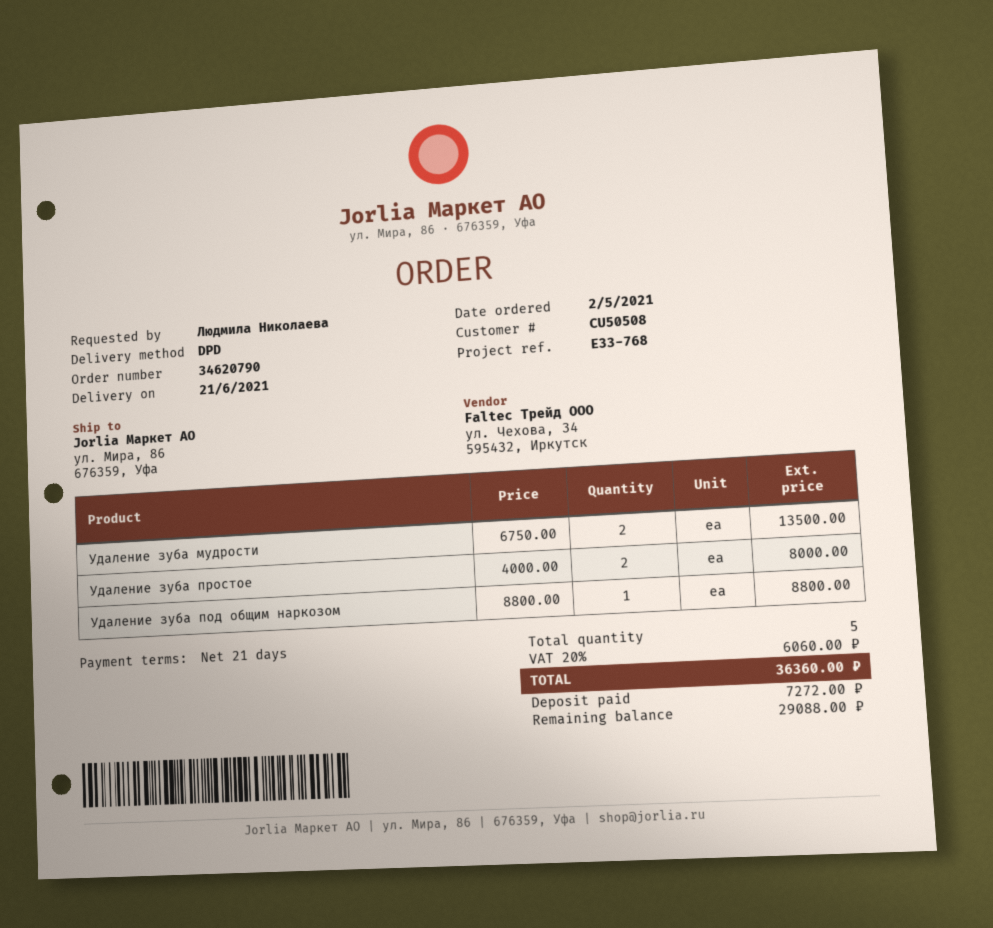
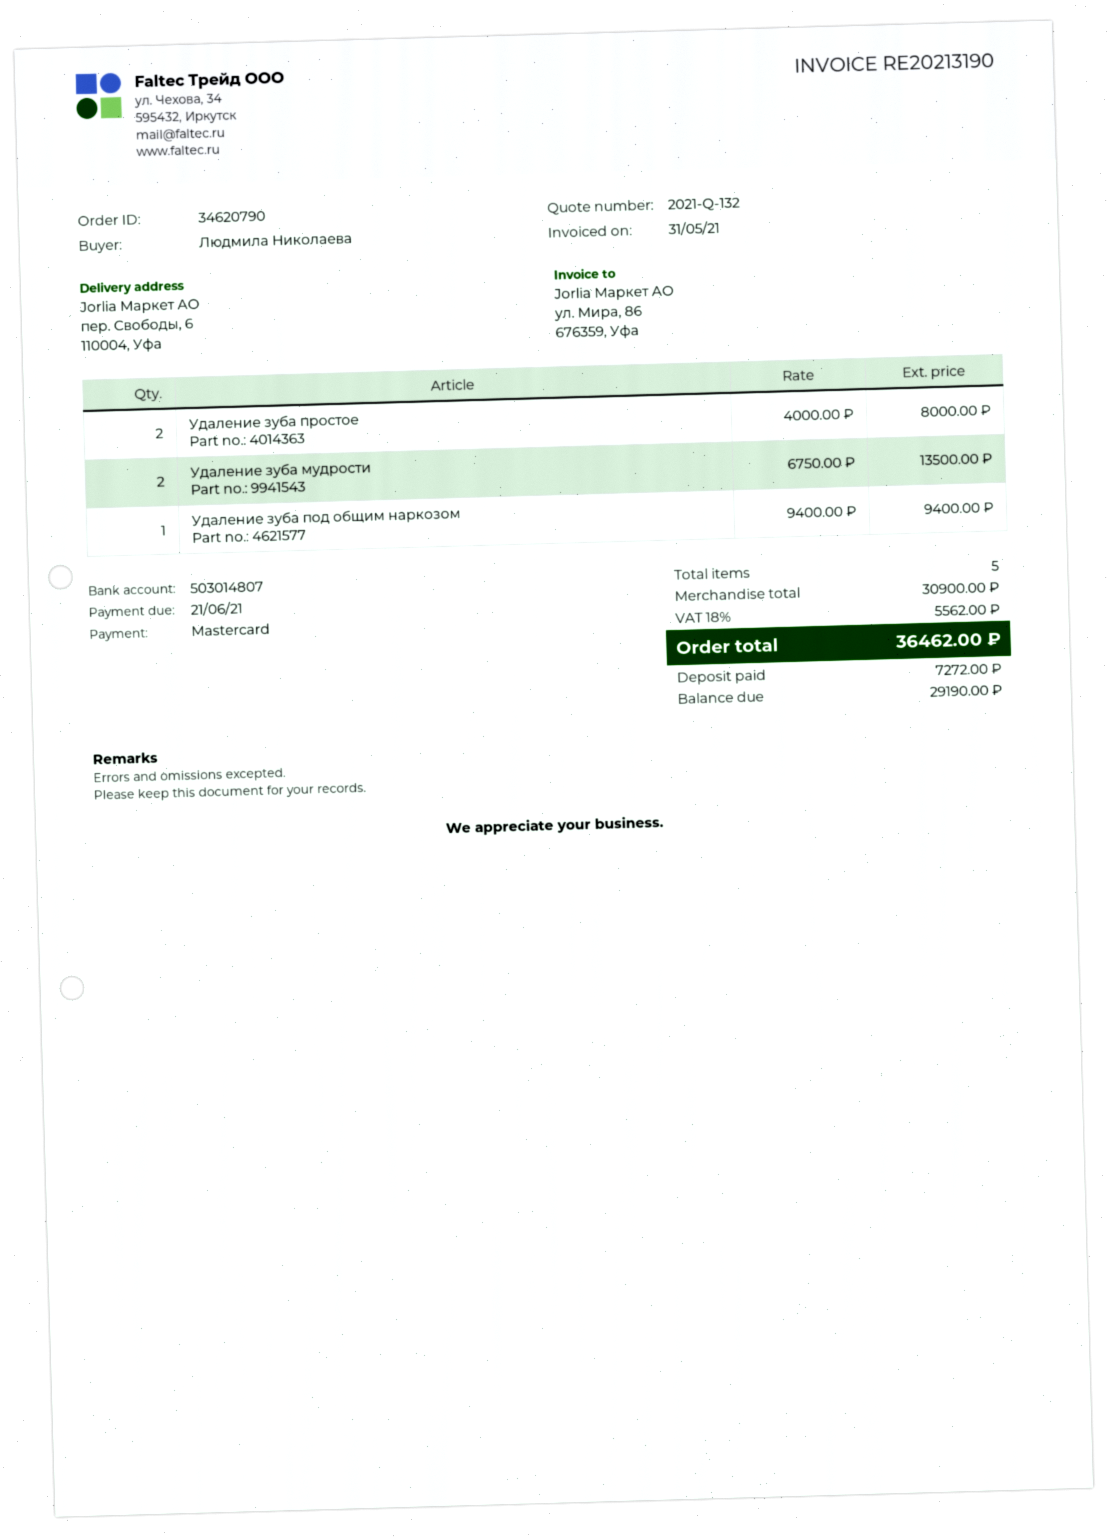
ship to: ул. Мира, 86, 676359, Уфа -> пер. Свободы, 6, 110004, Уфа
Удаление зуба под общим наркозом: 1 x 8800.00 = 8800.00 -> 1 x 9400.00 = 9400.00
tax: 20% = 6060.00 -> 18% = 5562.00
total: 36360.00 -> 36462.00
balance: 29088.00 -> 29190.00

